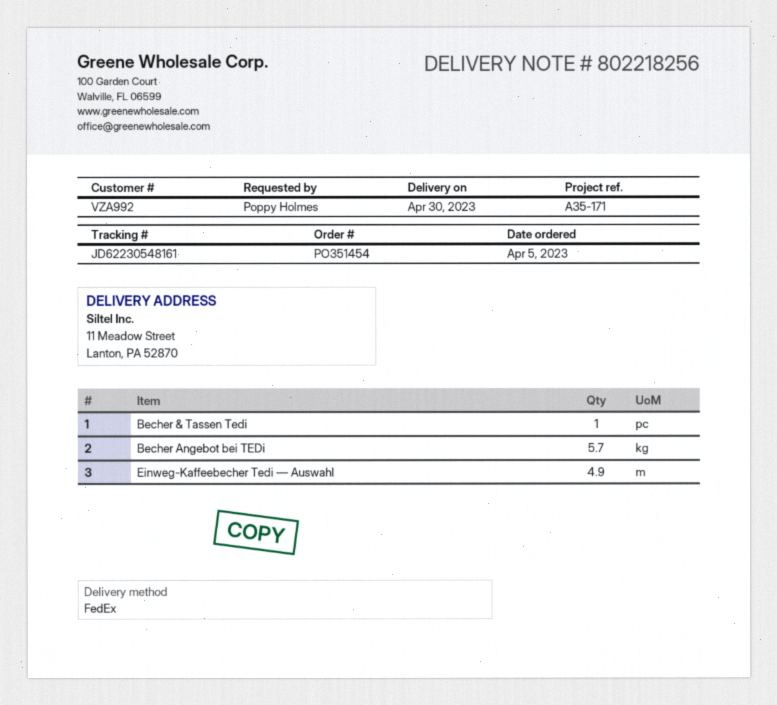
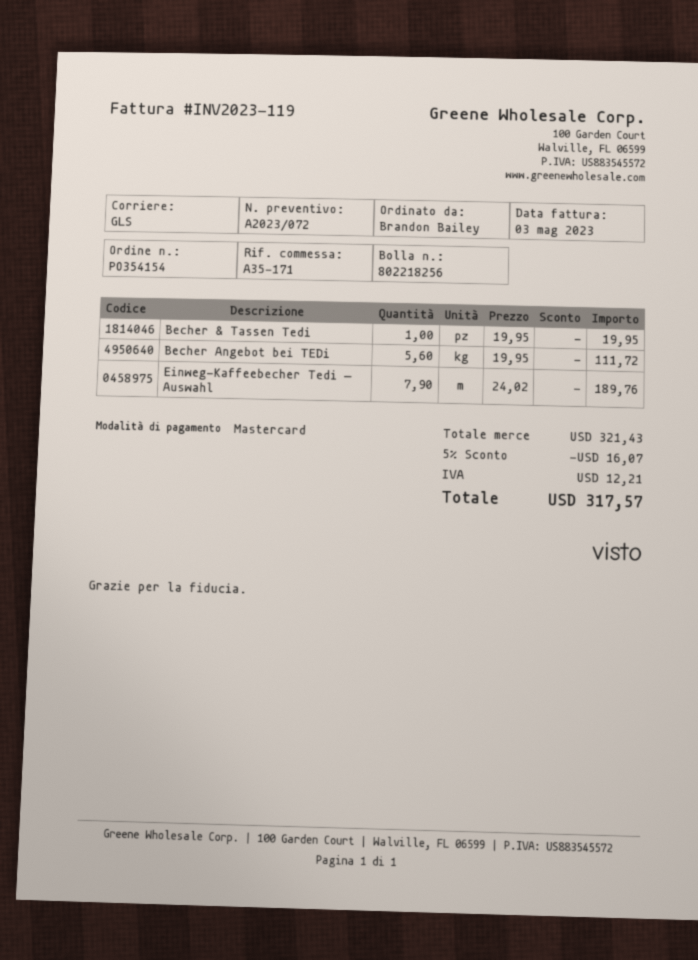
order number: PO351454 -> PO354154
ordered by: Poppy Holmes -> Brandon Bailey
shipping method: FedEx -> GLS
Becher Angebot bei TEDi: 5.7 -> 5.6
Einweg-Kaffeebecher Tedi — Auswahl: 4.9 -> 7.9

